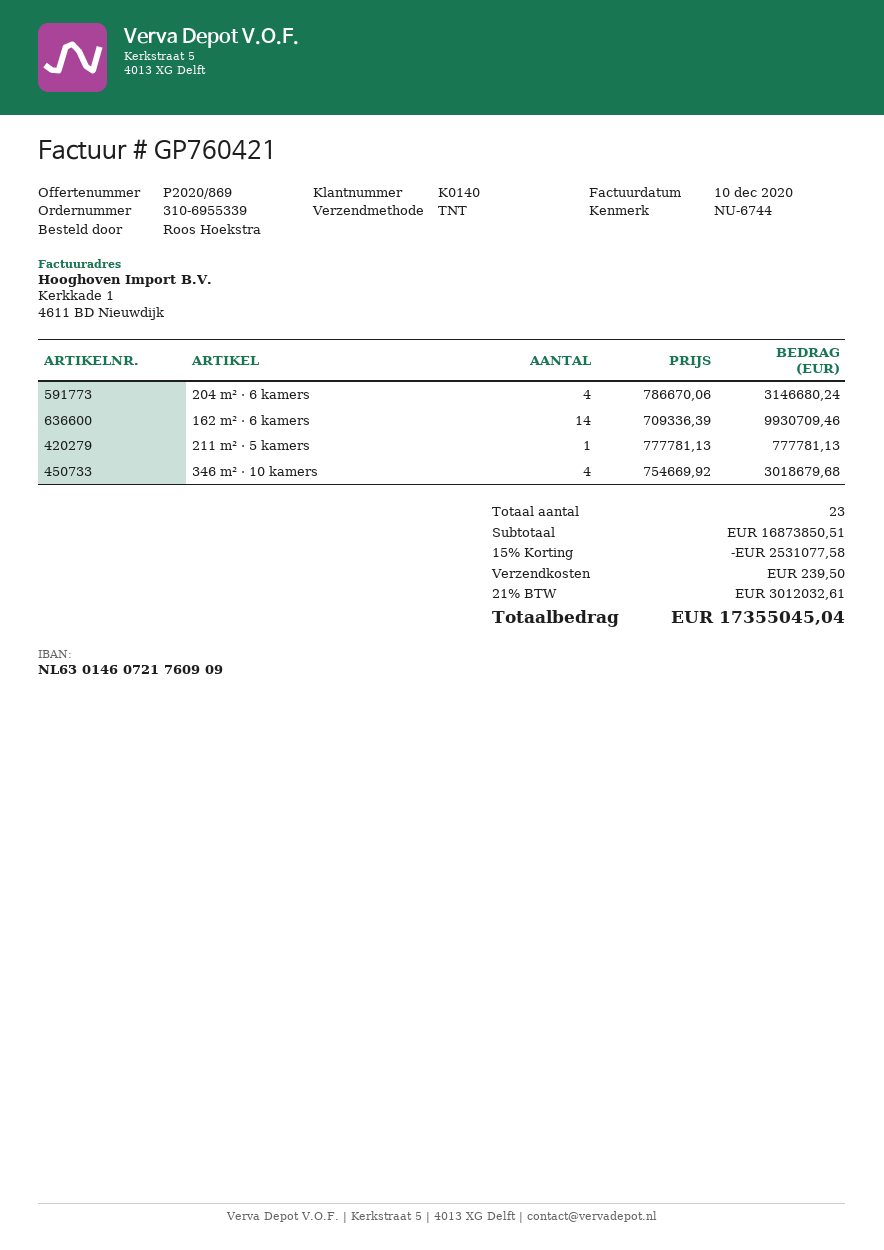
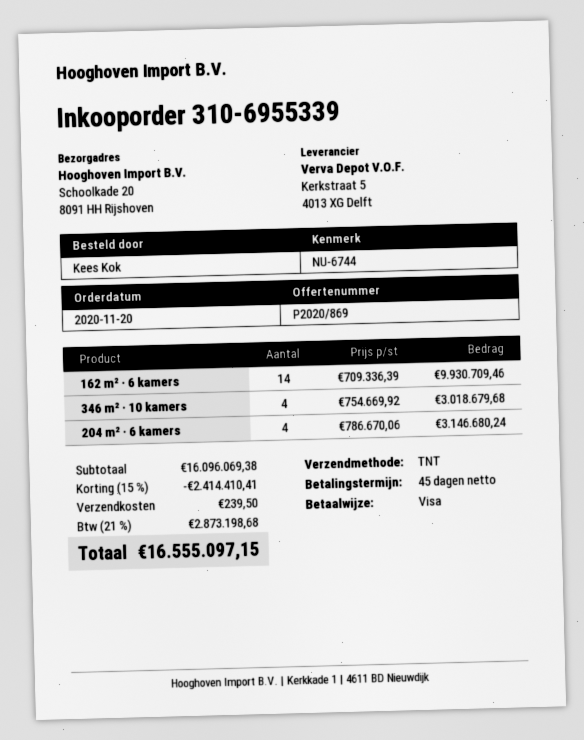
ordered by: Roos Hoekstra -> Kees Kok
211 m² · 5 kamers: 1 x 777781.13 = 777781.13 -> none
subtotal: 16873850.51 -> 16096069.38
discount: 15% = 2531077.58 -> 15% = 2414410.41
tax: 21% = 3012032.61 -> 21% = 2873198.68
total: 17355045.04 -> 16555097.15

